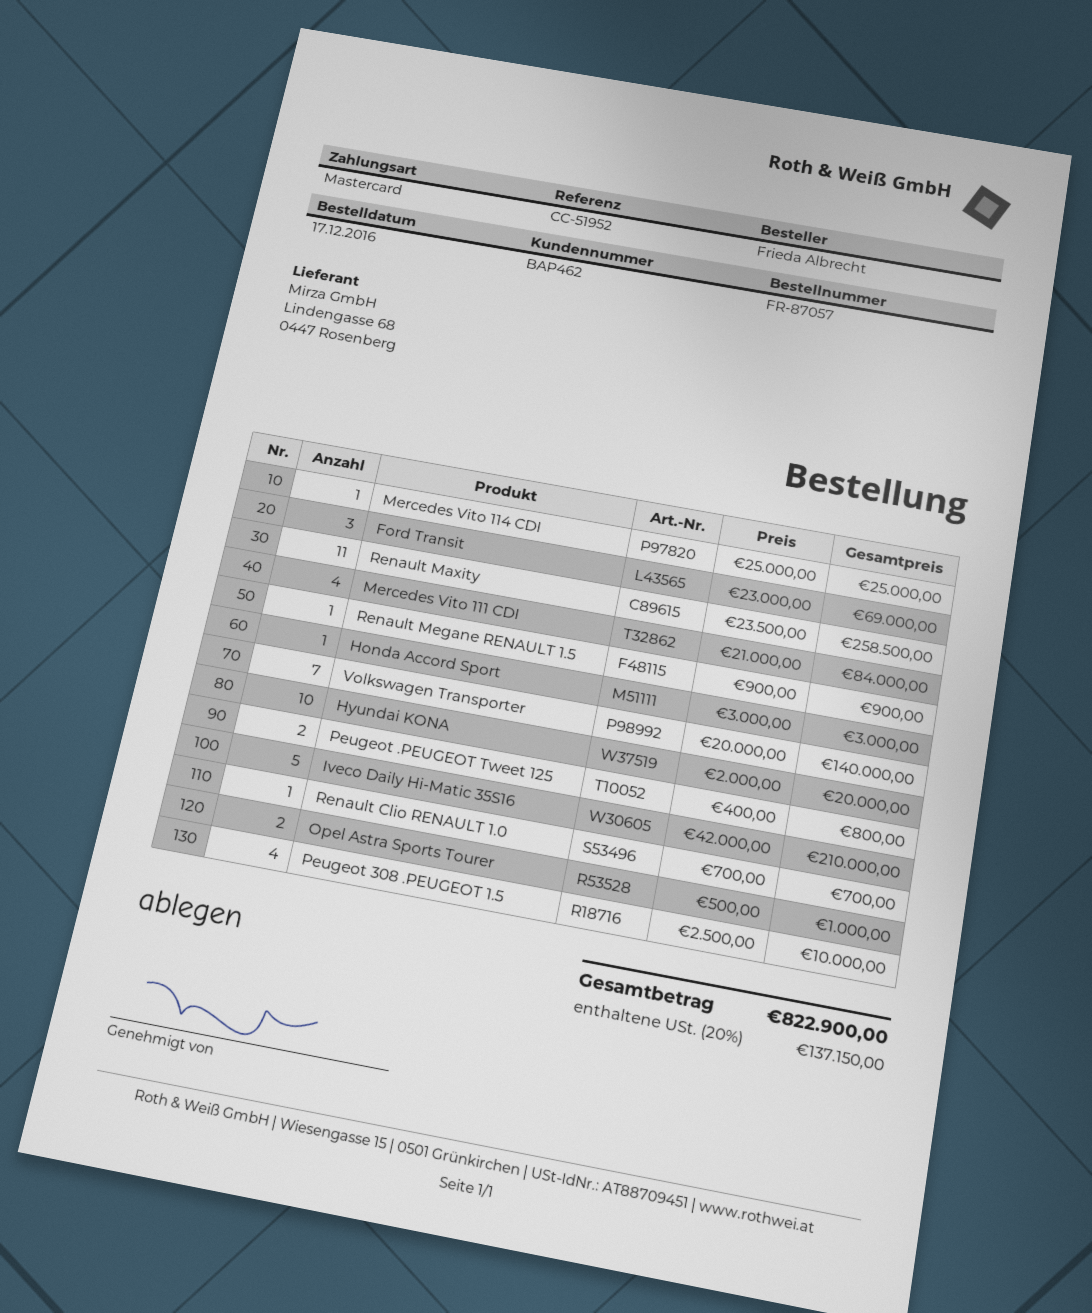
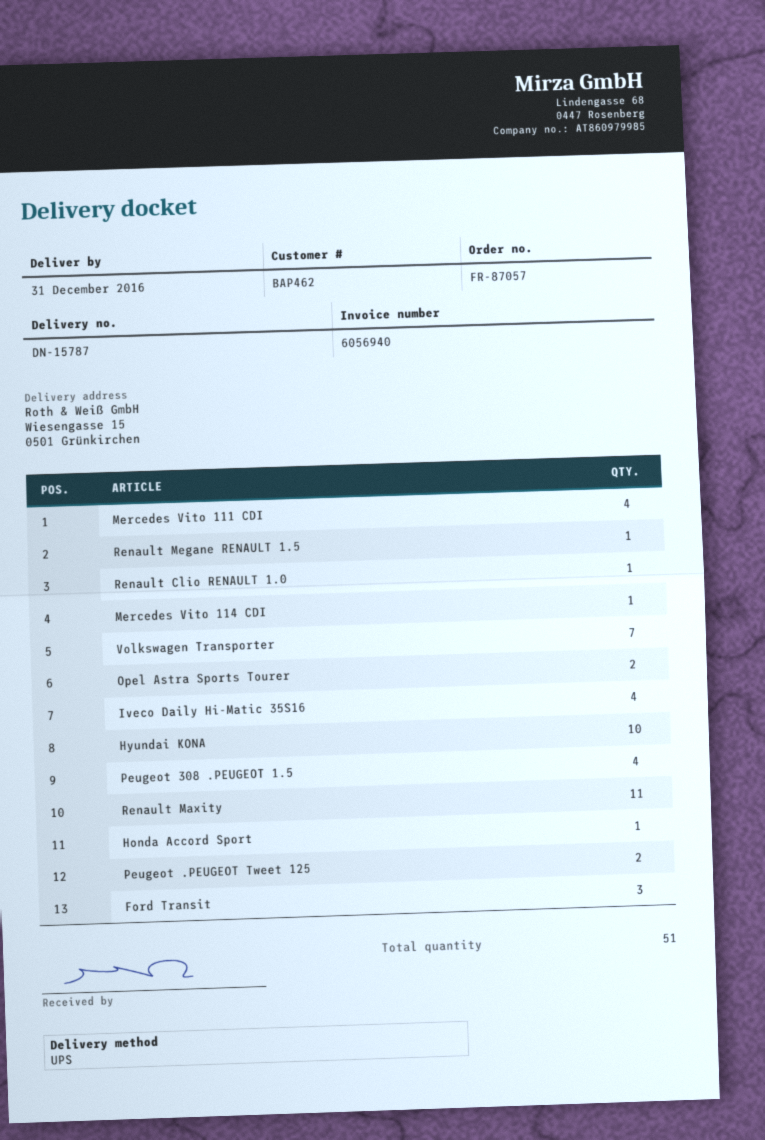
Iveco Daily Hi-Matic 35S16: 5 -> 4

